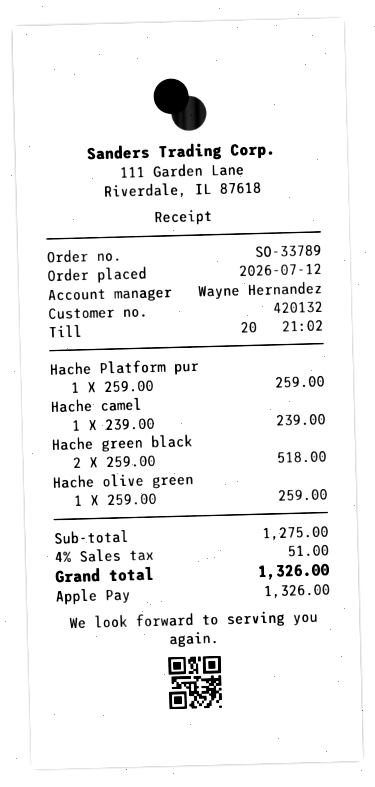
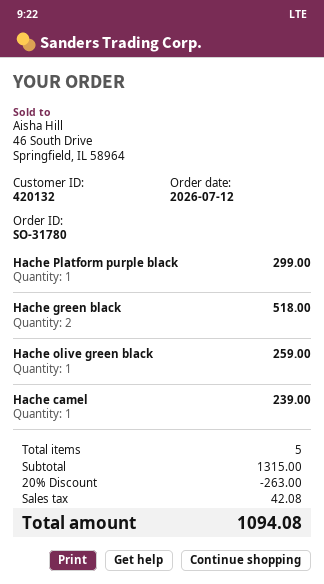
order number: SO-33789 -> SO-31780
Hache Platform pur: 1 for 259.00 -> 1 for 299.00
subtotal: 1275.00 -> 1315.00
discount: none -> 20% = 263.00
tax: 51.00 -> 42.08
total: 1326.00 -> 1094.08

